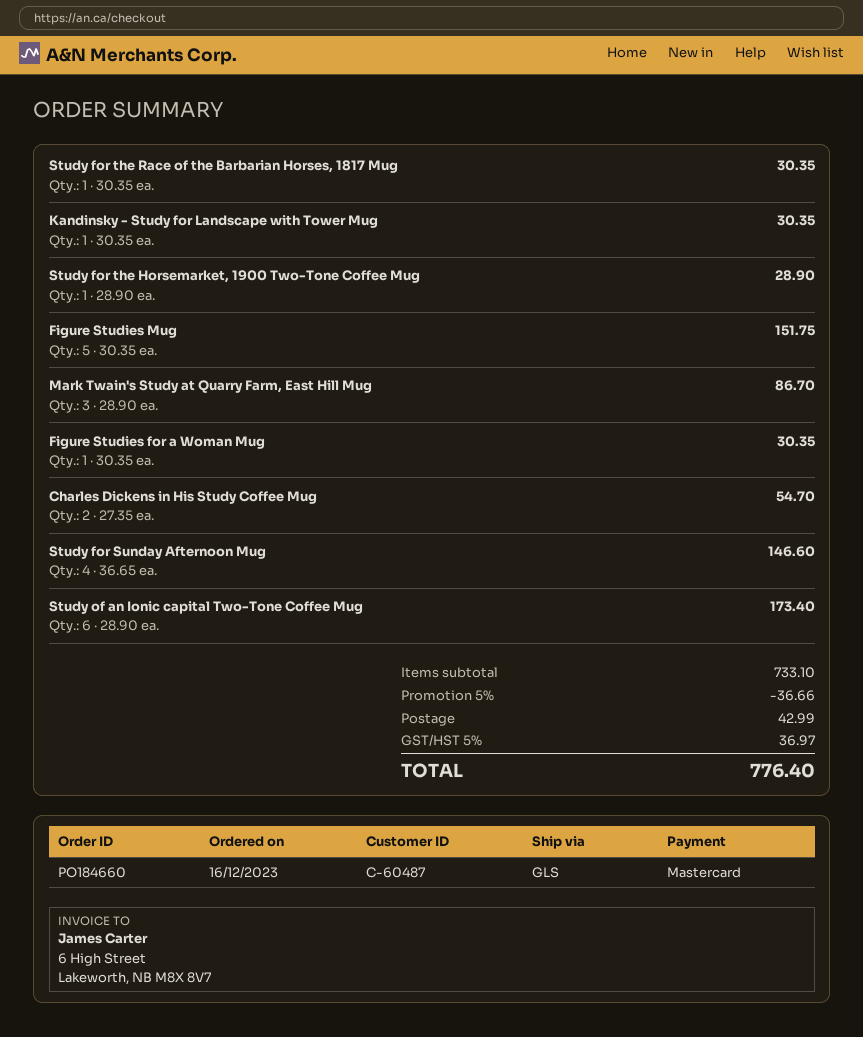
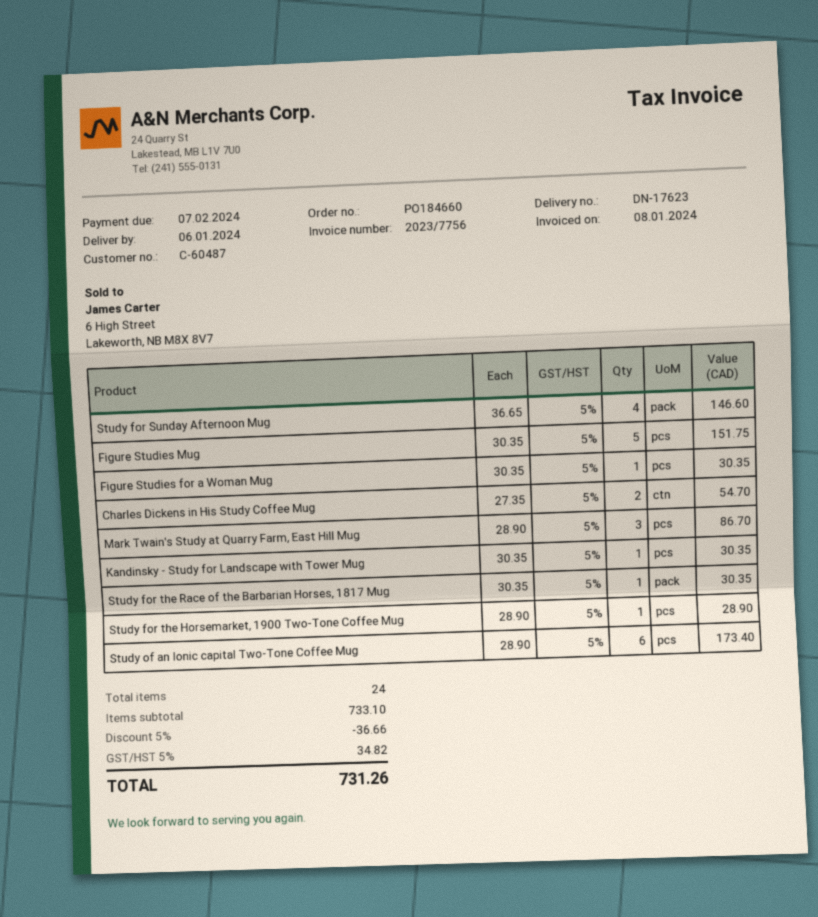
shipping: 42.99 -> none
tax: 5% = 36.97 -> 5% = 34.82
total: 776.40 -> 731.26

